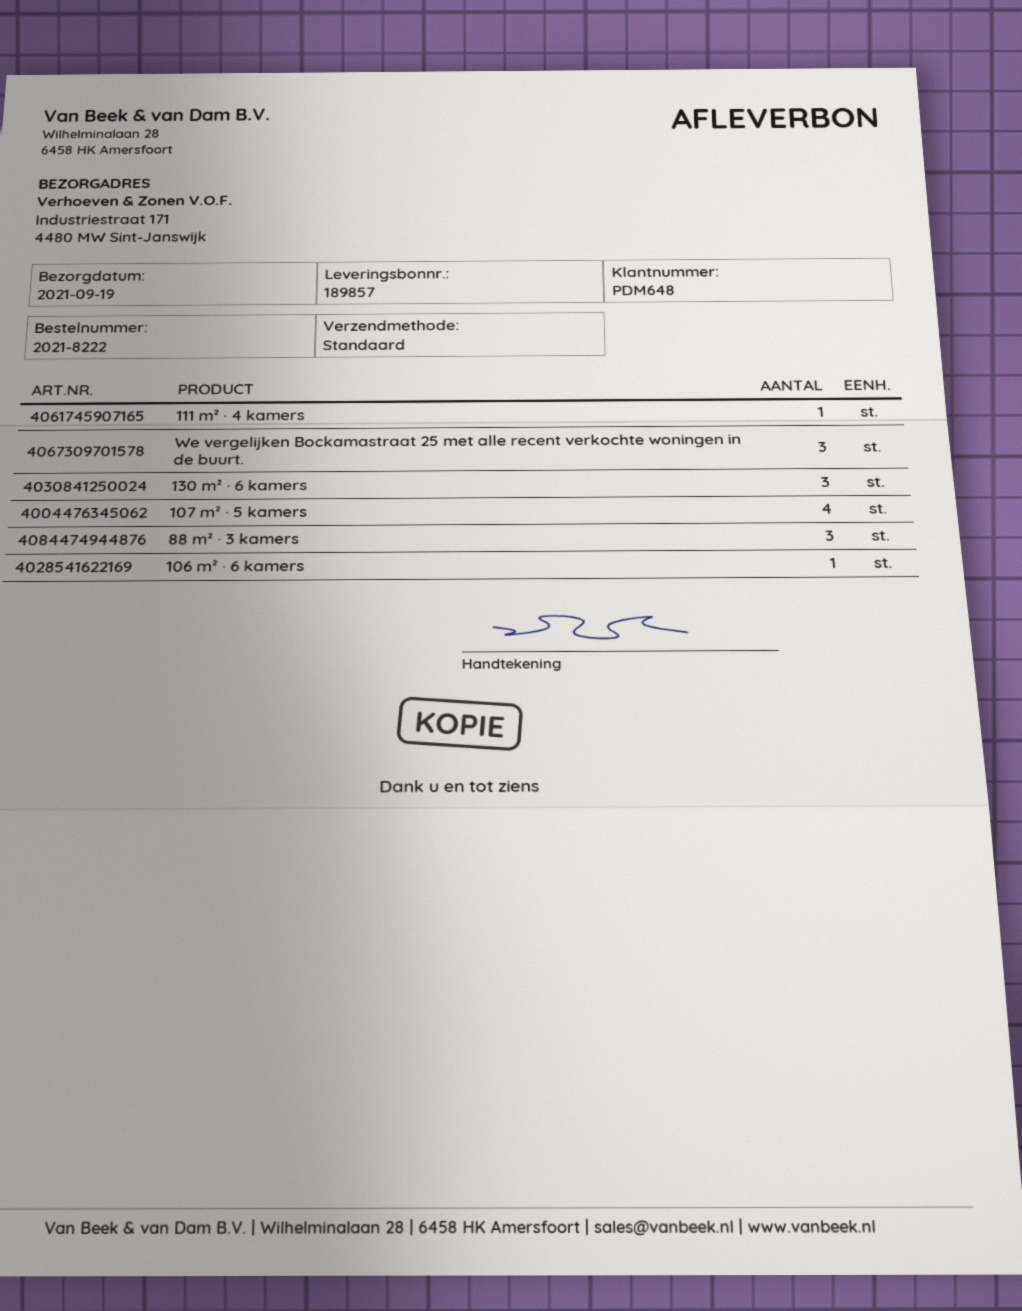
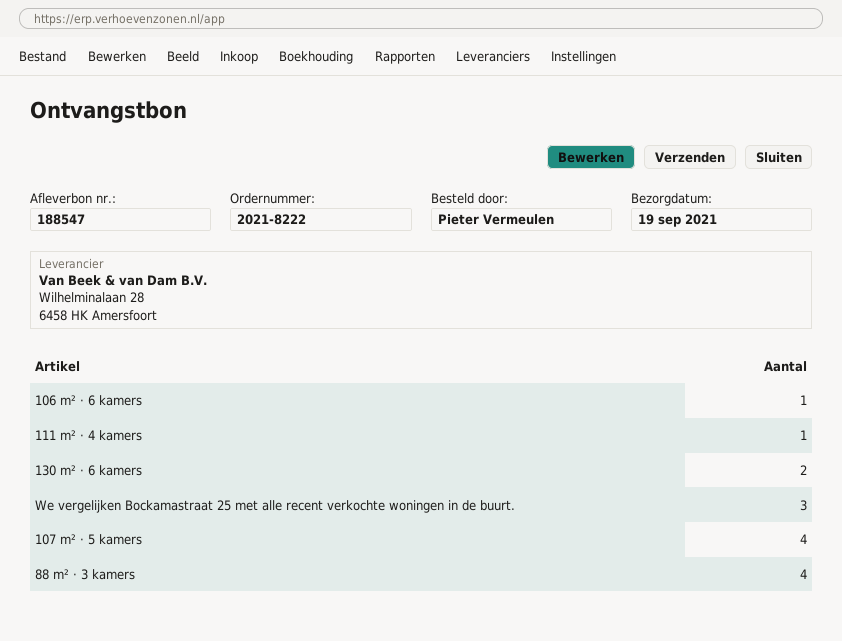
delivery note number: 189857 -> 188547
130 m² · 6 kamers: 3 -> 2
88 m² · 3 kamers: 3 -> 4

